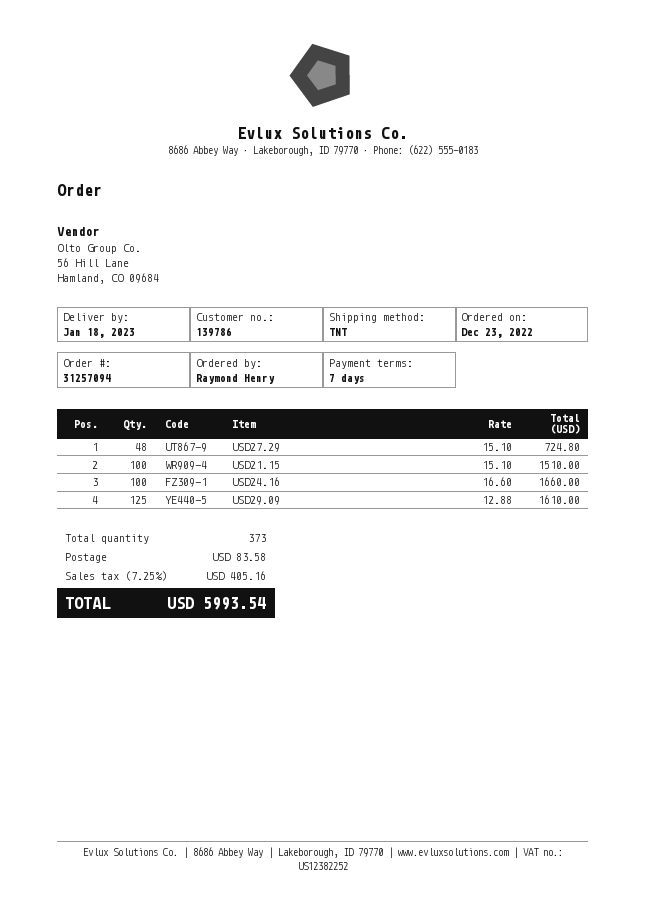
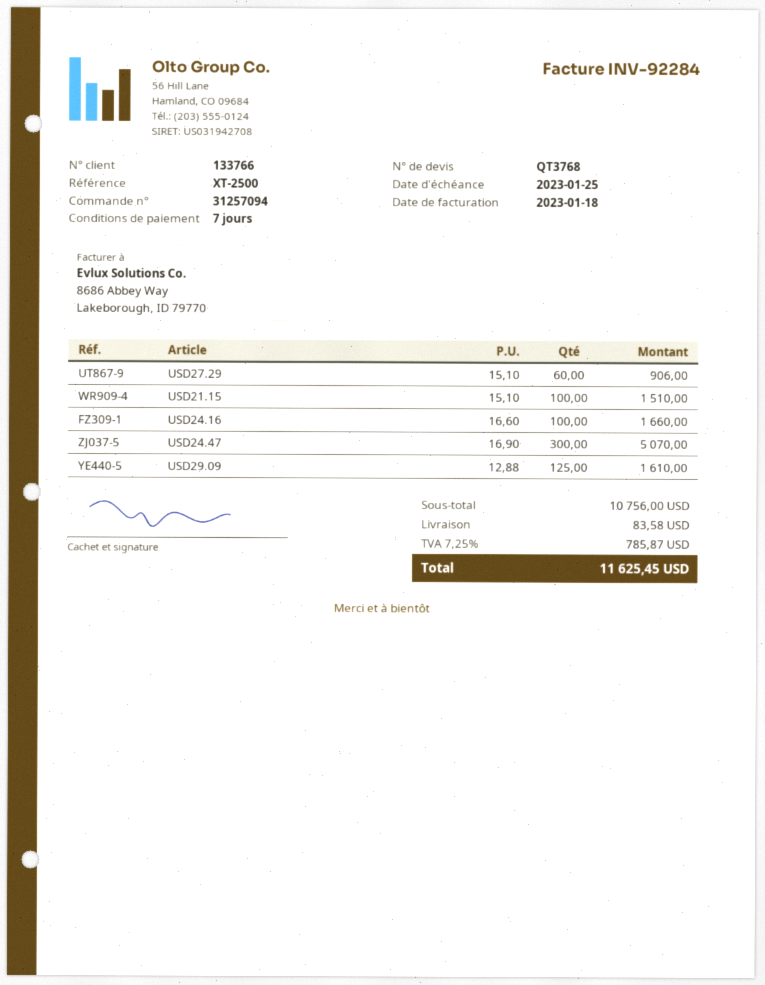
customer number: 139786 -> 133766
USD27.29: 48 x 15.10 = 724.80 -> 60 x 15.10 = 906.00
USD24.47: none -> 300 x 16.90 = 5070.00
tax: 7.25% = 405.16 -> 7.25% = 785.87
total: 5993.54 -> 11625.45

